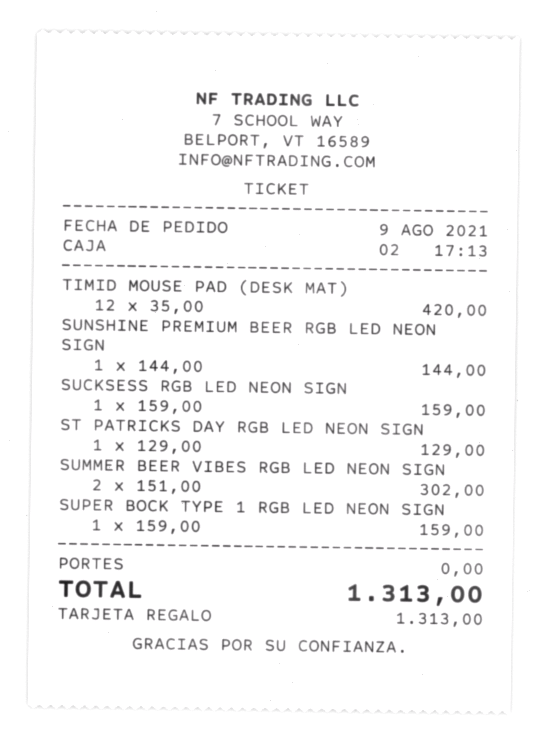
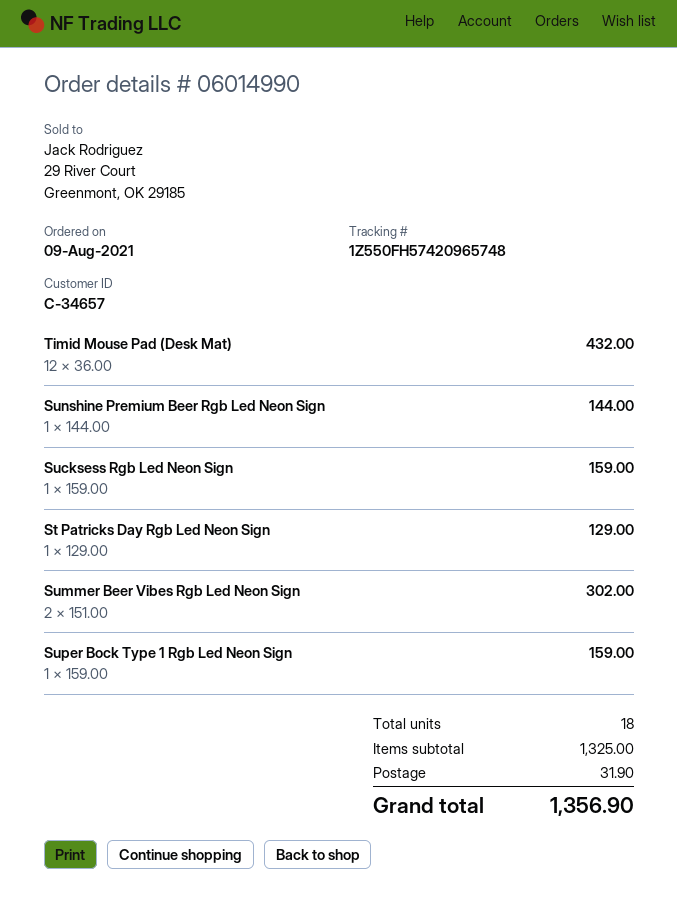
TIMID MOUSE PAD (DESK MAT): 12 x 35.00 = 420.00 -> 12 x 36.00 = 432.00
shipping: 0.00 -> 31.90
total: 1313.00 -> 1356.90

